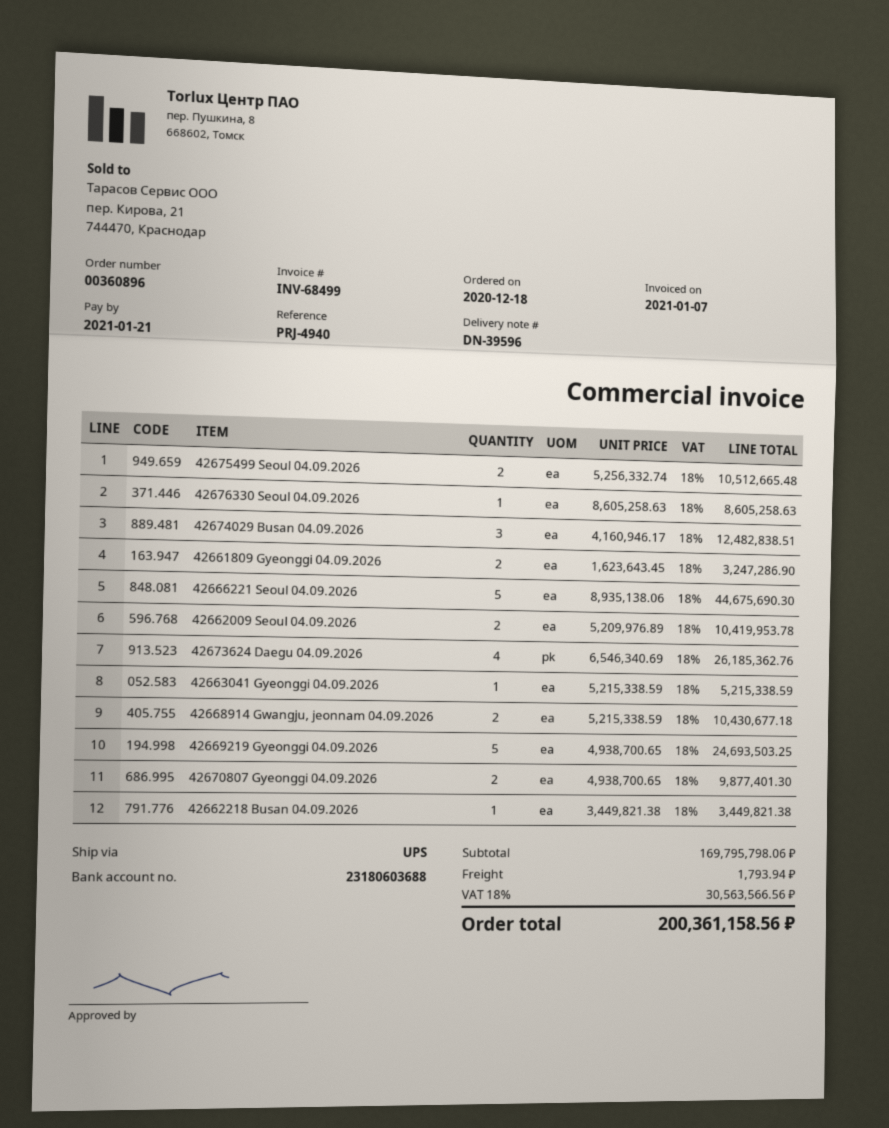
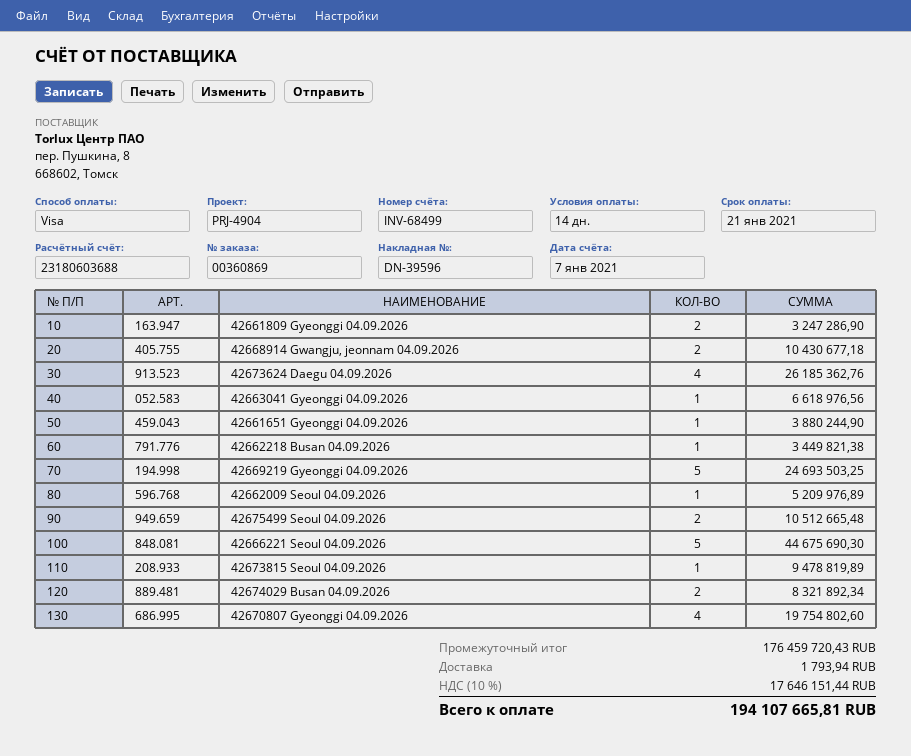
order number: 00360896 -> 00360869
reference: PRJ-4940 -> PRJ-4904
42676330 Seoul 04.09.2026: 1 for 8605258.63 -> none
42674029 Busan 04.09.2026: 3 for 12482838.51 -> 2 for 8321892.34
42662009 Seoul 04.09.2026: 2 for 10419953.78 -> 1 for 5209976.89
42663041 Gyeonggi 04.09.2026: 1 for 5215338.59 -> 1 for 6618976.56
42670807 Gyeonggi 04.09.2026: 2 for 9877401.30 -> 4 for 19754802.60
42661651 Gyeonggi 04.09.2026: none -> 1 for 3880244.90
42673815 Seoul 04.09.2026: none -> 1 for 9478819.89
subtotal: 169795798.06 -> 176459720.43
tax: 18% = 30563566.56 -> 10% = 17646151.44
total: 200361158.56 -> 194107665.81

